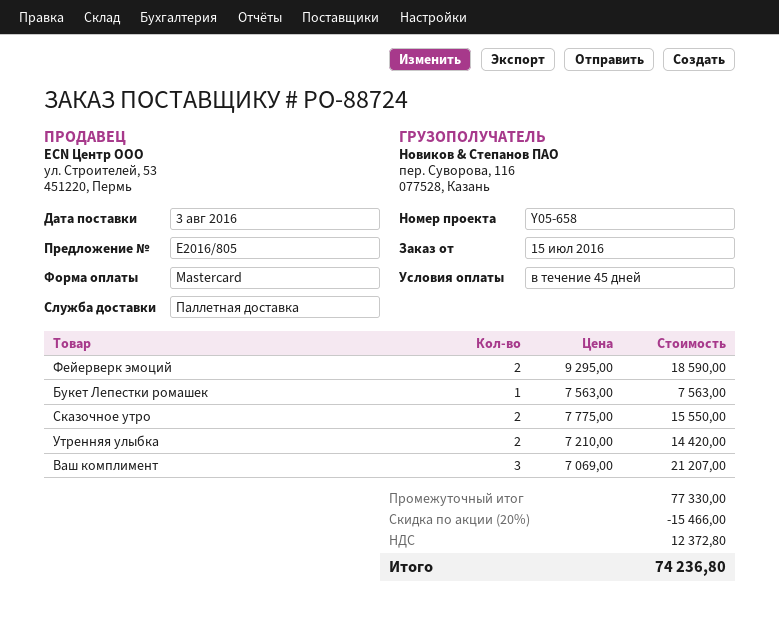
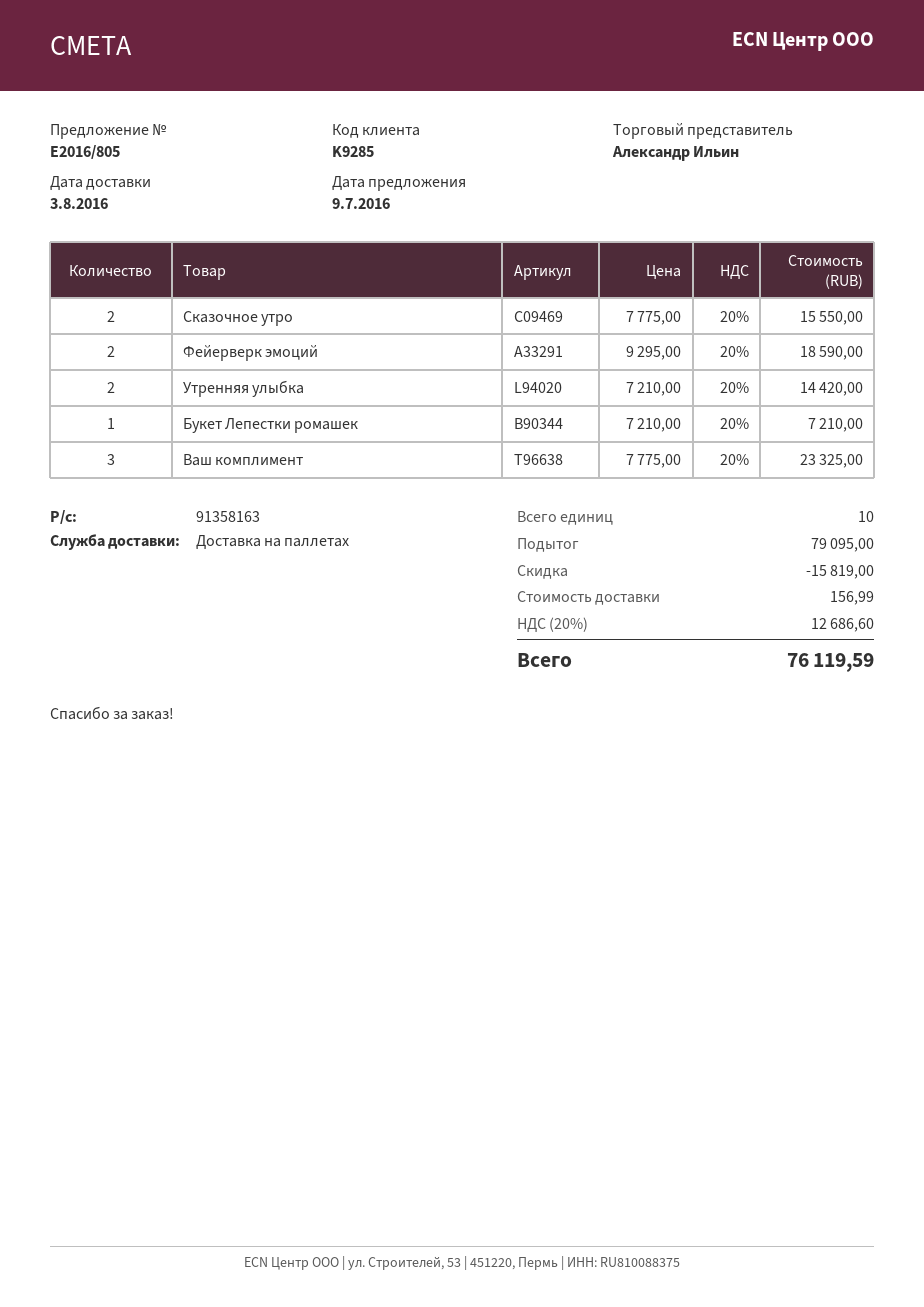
Букет Лепестки ромашек: 1 x 7563.00 = 7563.00 -> 1 x 7210.00 = 7210.00
Ваш комплимент: 3 x 7069.00 = 21207.00 -> 3 x 7775.00 = 23325.00
subtotal: 77330.00 -> 79095.00
discount: 15466.00 -> 15819.00
shipping: none -> 156.99
tax: 12372.80 -> 12686.60
total: 74236.80 -> 76119.59

